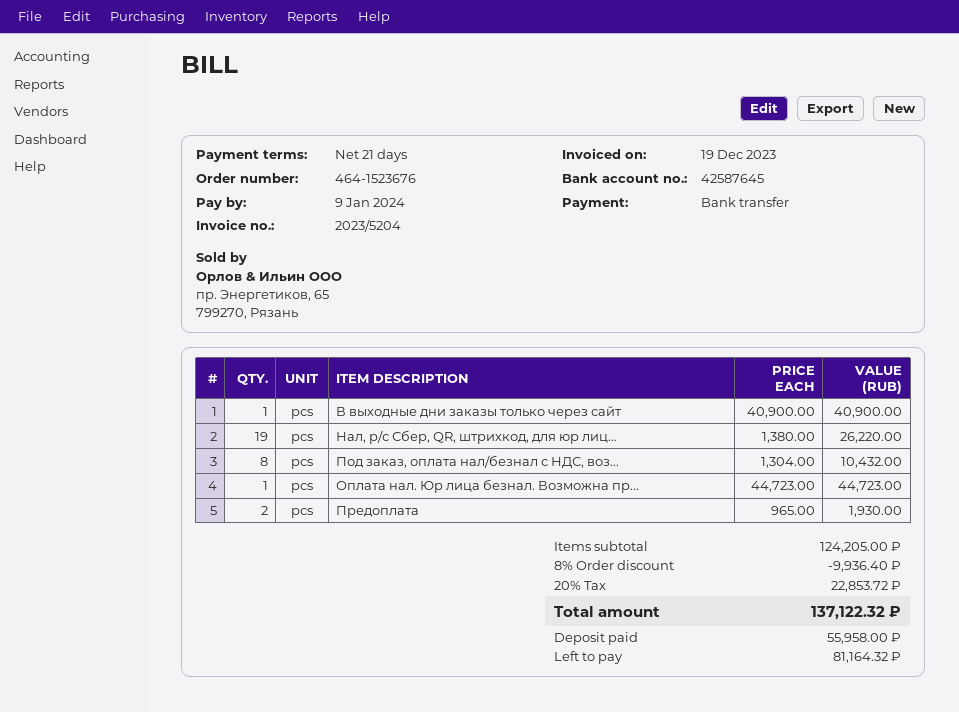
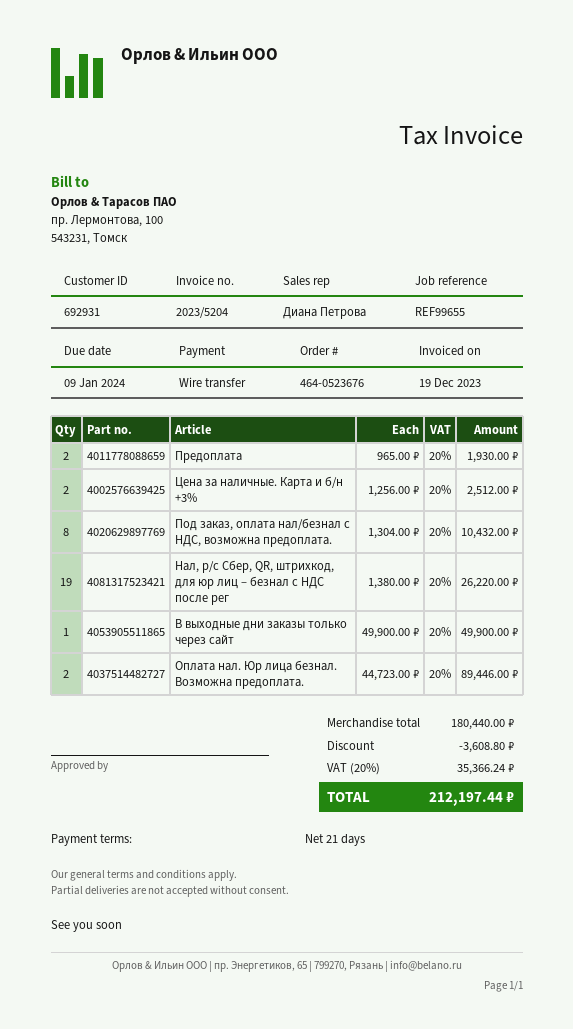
order number: 464-1523676 -> 464-0523676
В выходные дни заказы только через сайт: 1 x 40900.00 = 40900.00 -> 1 x 49900.00 = 49900.00
Оплата нал. Юр лица безнал. Возможна пр...: 1 x 44723.00 = 44723.00 -> 2 x 44723.00 = 89446.00
Цена за наличные. Карта и б/н +3%: none -> 2 x 1256.00 = 2512.00
subtotal: 124205.00 -> 180440.00
discount: 9936.40 -> 3608.80
tax: 20% = 22853.72 -> 20% = 35366.24
total: 137122.32 -> 212197.44

